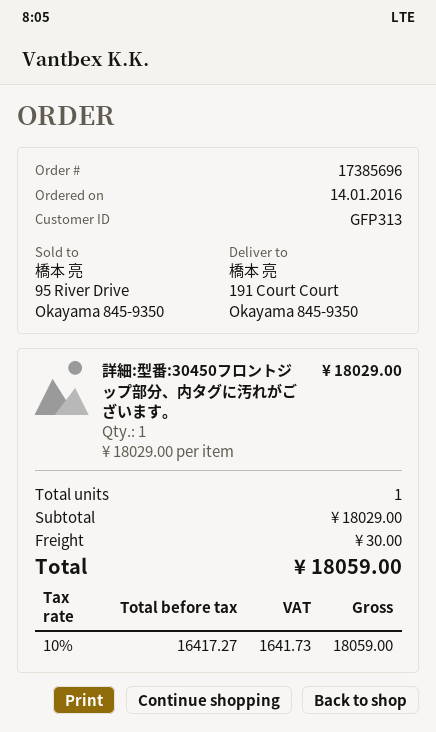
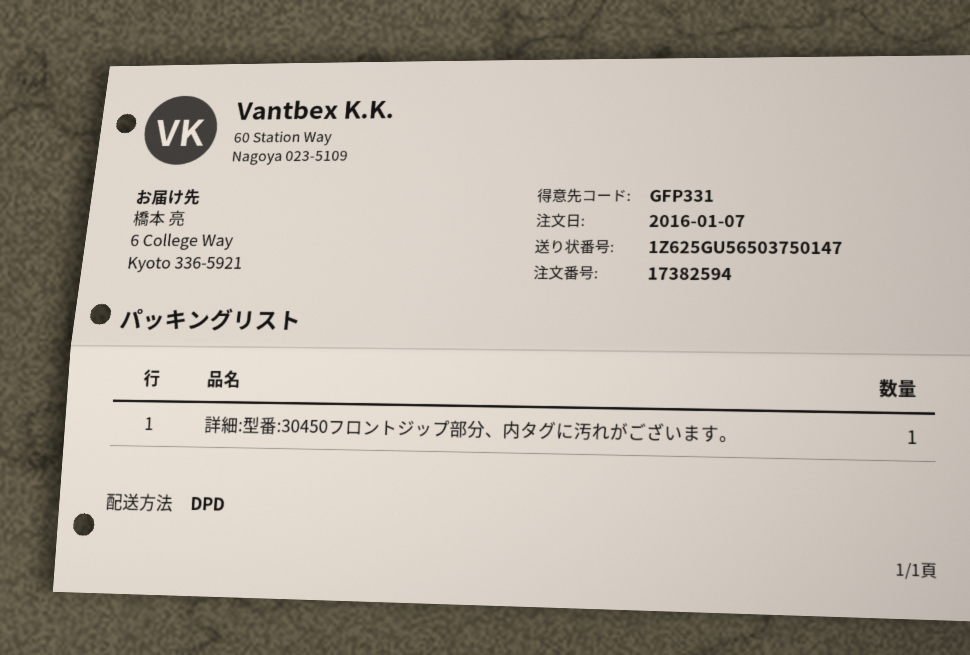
order number: 17385696 -> 17382594
order date: 2016-01-14 -> 2016-01-07
customer number: GFP313 -> GFP331
ship to: 191 Court Court, Okayama 845-9350 -> 6 College Way, Kyoto 336-5921

